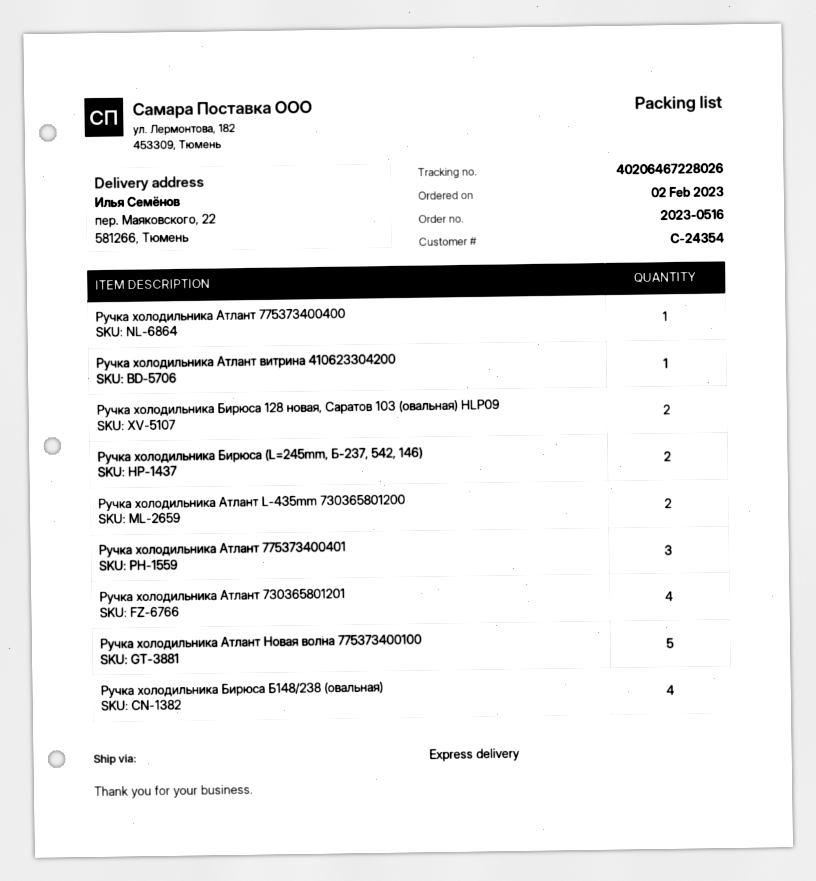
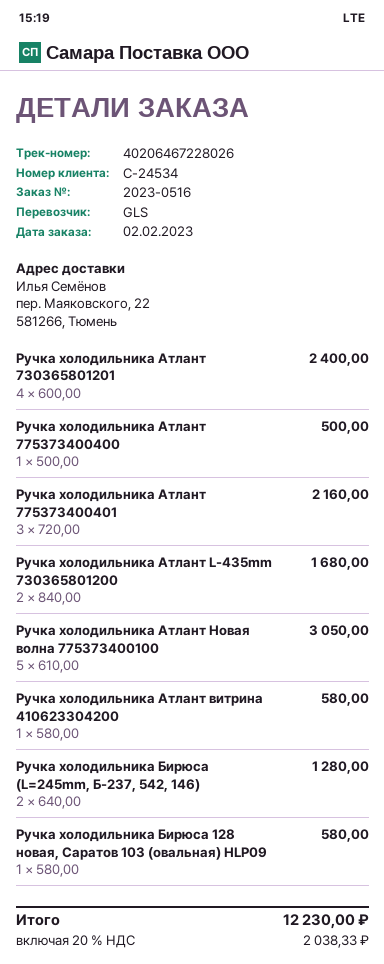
customer number: C-24354 -> C-24534
shipping method: express -> GLS
Ручка холодильника Бирюса 128 новая, Саратов 103 (овальная) HLP09: 2 -> 1
Ручка холодильника Бирюса Б148/238 (овальная): 4 -> none

